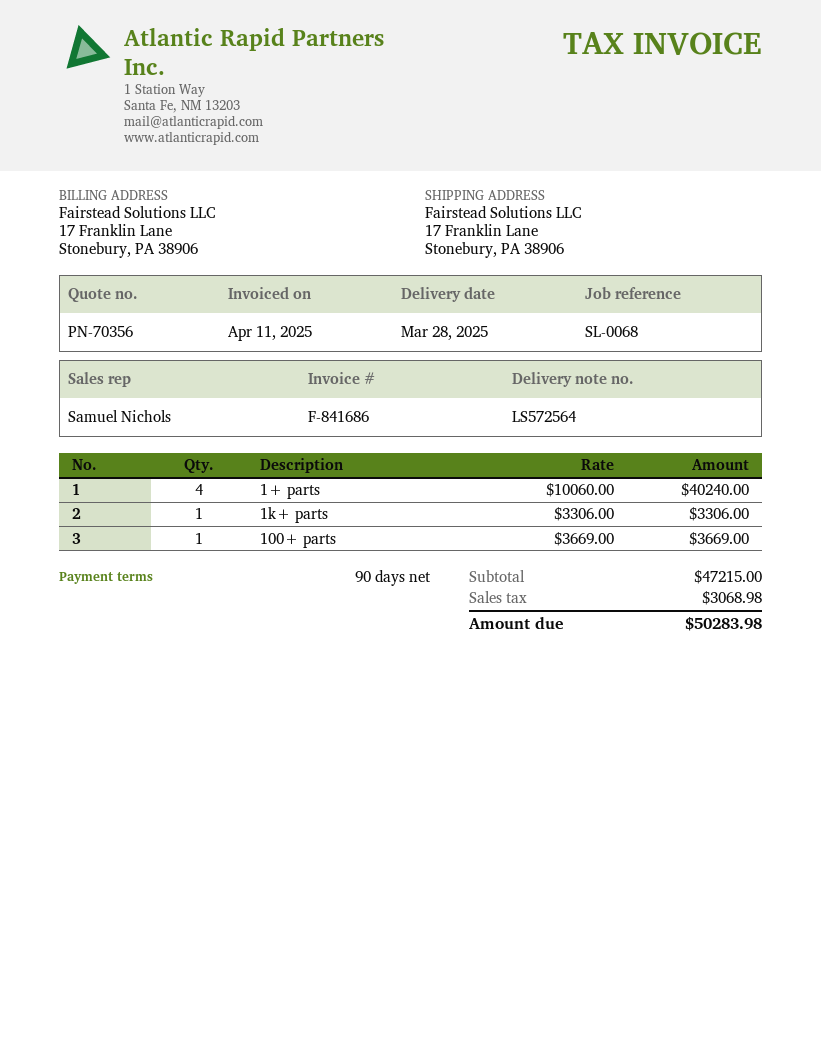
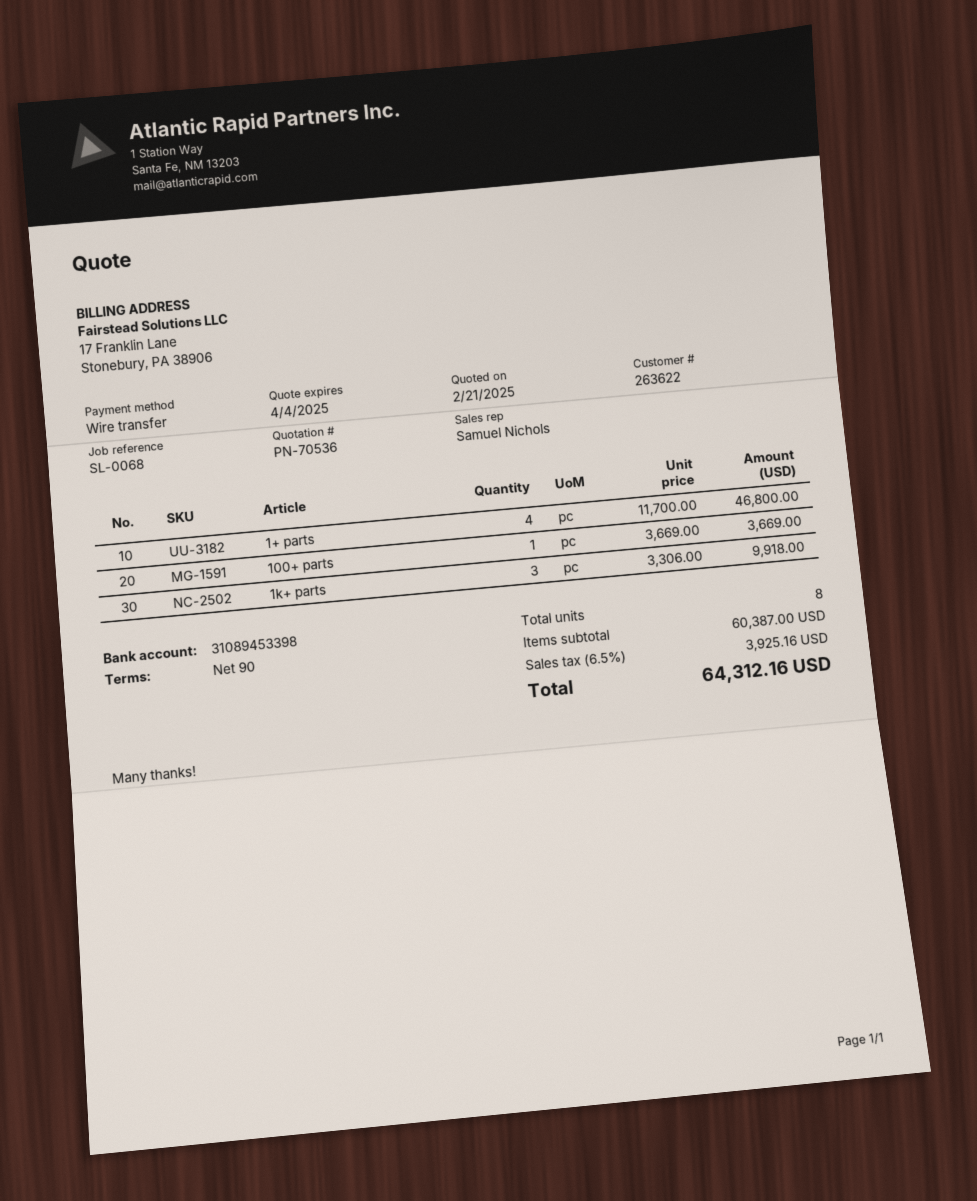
quote number: PN-70356 -> PN-70536
1+ parts: 4 x 10060.00 = 40240.00 -> 4 x 11700.00 = 46800.00
1k+ parts: 1 x 3306.00 = 3306.00 -> 3 x 3306.00 = 9918.00
subtotal: 47215.00 -> 60387.00
tax: 3068.98 -> 3925.16
total: 50283.98 -> 64312.16

